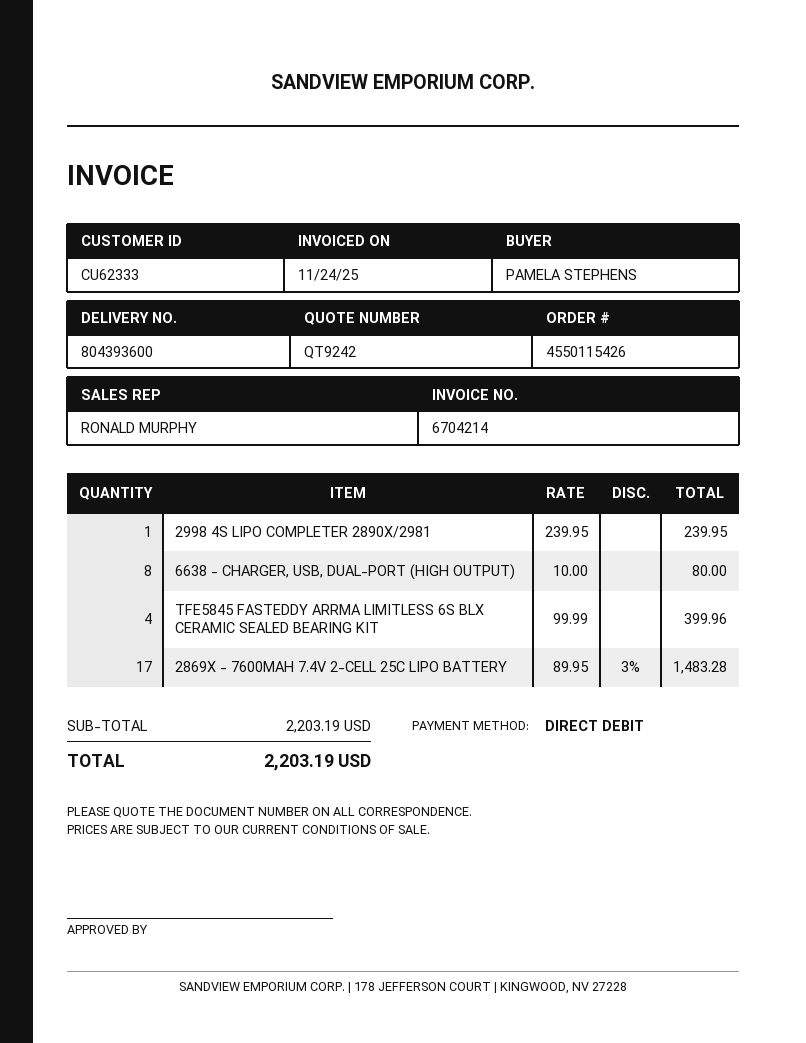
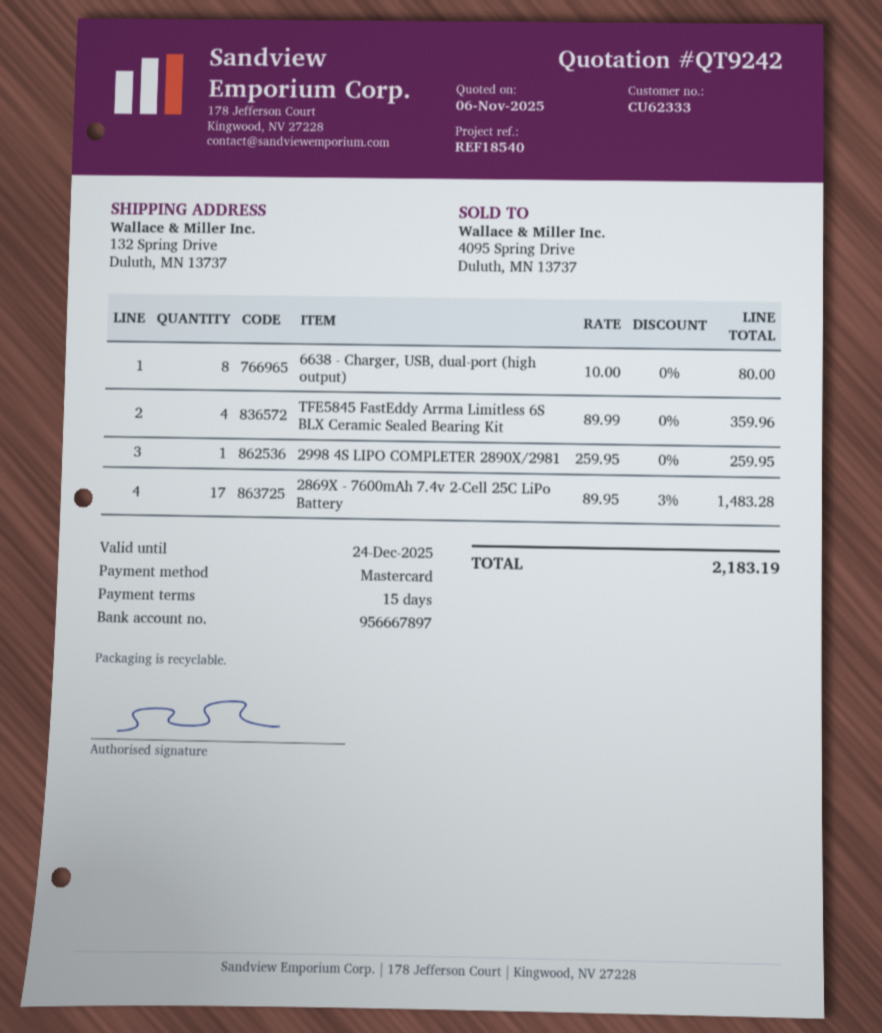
payment method: direct debit -> Mastercard
2998 4S LIPO COMPLETER 2890X/2981: 1 x 239.95 = 239.95 -> 1 x 259.95 = 259.95
TFE5845 FASTEDDY ARRMA LIMITLESS 6S BLX CERAMIC SEALED BEARING KIT: 4 x 99.99 = 399.96 -> 4 x 89.99 = 359.96
total: 2203.19 -> 2183.19

